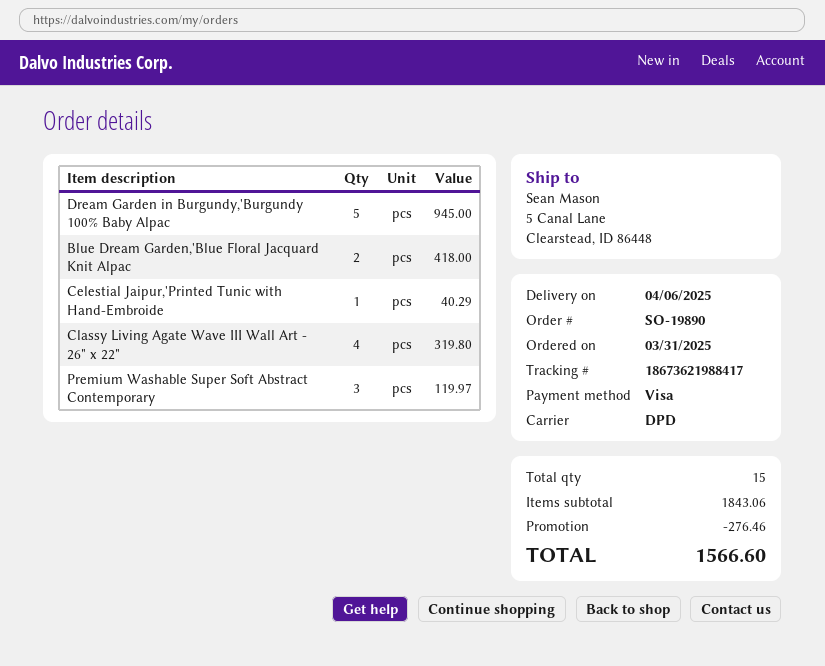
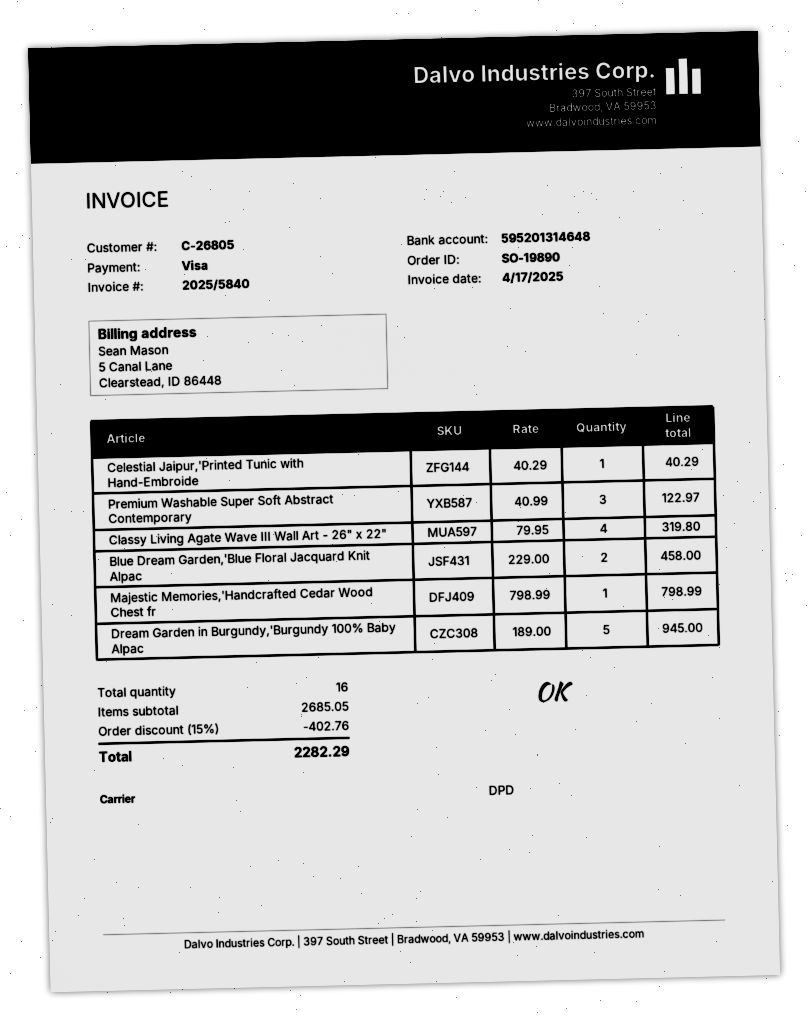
Blue Dream Garden,'Blue Floral Jacquard Knit Alpac: 2 for 418.00 -> 2 for 458.00
Premium Washable Super Soft Abstract Contemporary: 3 for 119.97 -> 3 for 122.97
Majestic Memories,'Handcrafted Cedar Wood Chest fr: none -> 1 for 798.99
total quantity: 15 -> 16
subtotal: 1843.06 -> 2685.05
discount: 276.46 -> 402.76
total: 1566.60 -> 2282.29

